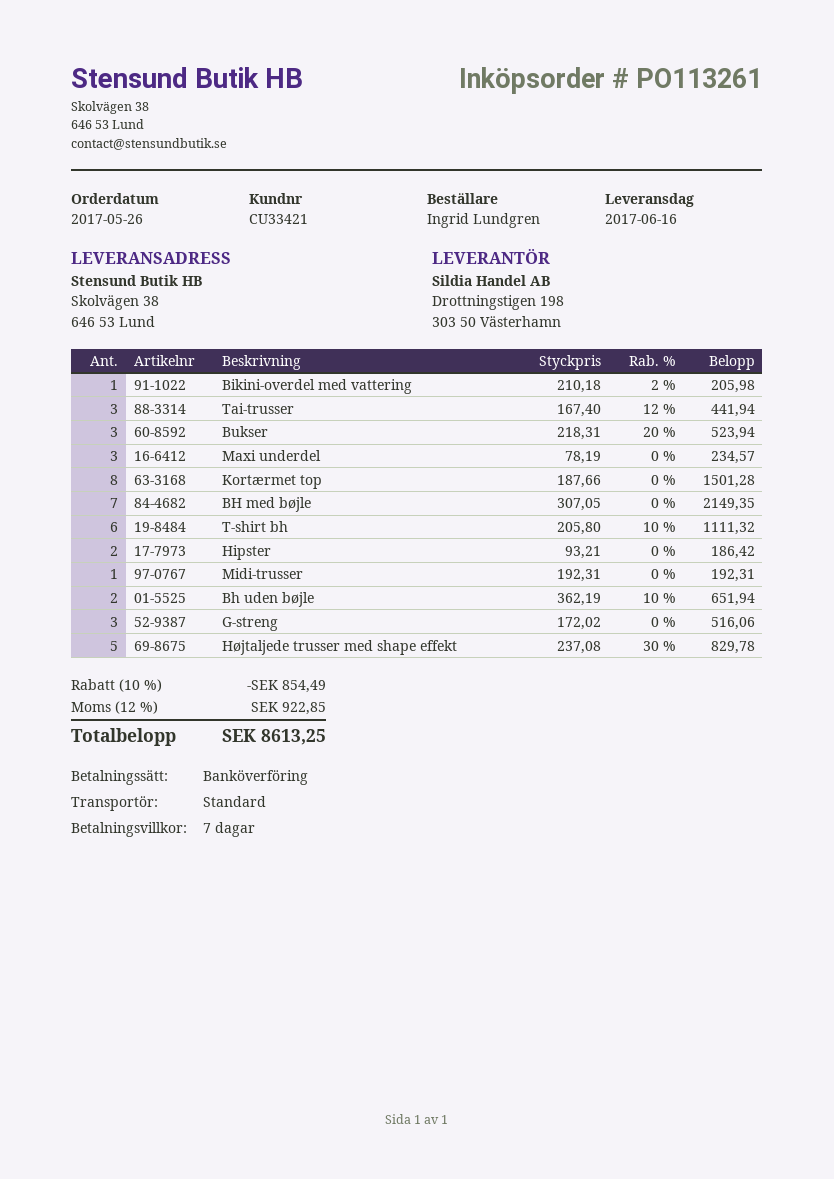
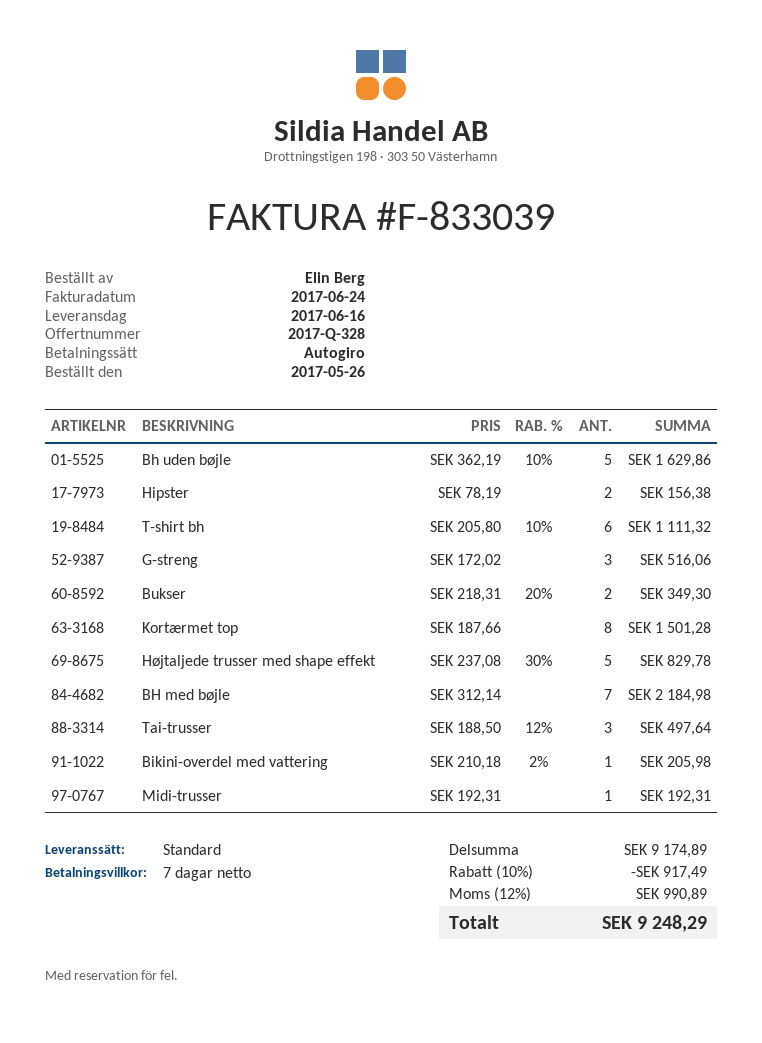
ordered by: Ingrid Lundgren -> Elin Berg
payment method: bank transfer -> direct debit
Tai-trusser: 3 x 167.40 - 12% = 441.94 -> 3 x 188.50 - 12% = 497.64
Bukser: 3 x 218.31 - 20% = 523.94 -> 2 x 218.31 - 20% = 349.30
Maxi underdel: 3 x 78.19 = 234.57 -> none
BH med bøjle: 7 x 307.05 = 2149.35 -> 7 x 312.14 = 2184.98
Hipster: 2 x 93.21 = 186.42 -> 2 x 78.19 = 156.38
Bh uden bøjle: 2 x 362.19 - 10% = 651.94 -> 5 x 362.19 - 10% = 1629.86
discount: 10% = 854.49 -> 10% = 917.49
tax: 12% = 922.85 -> 12% = 990.89
total: 8613.25 -> 9248.29

